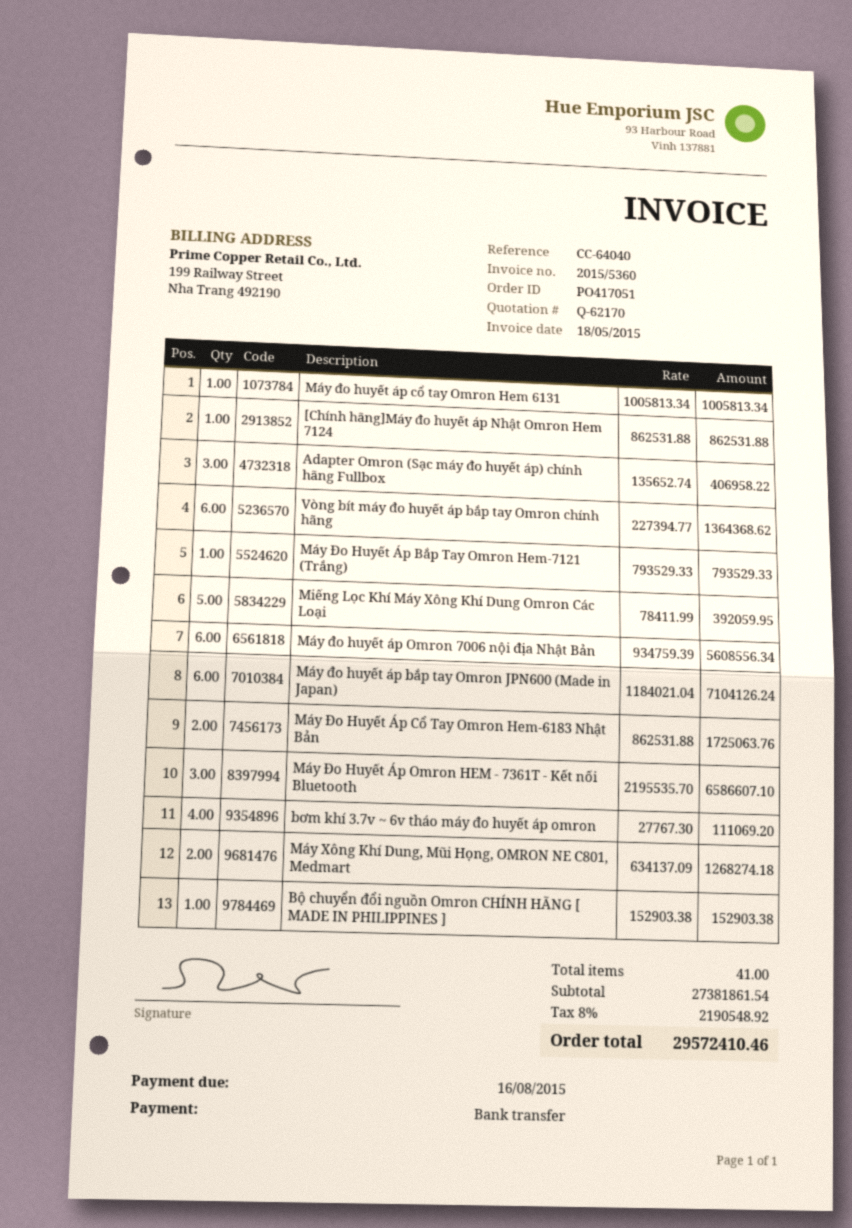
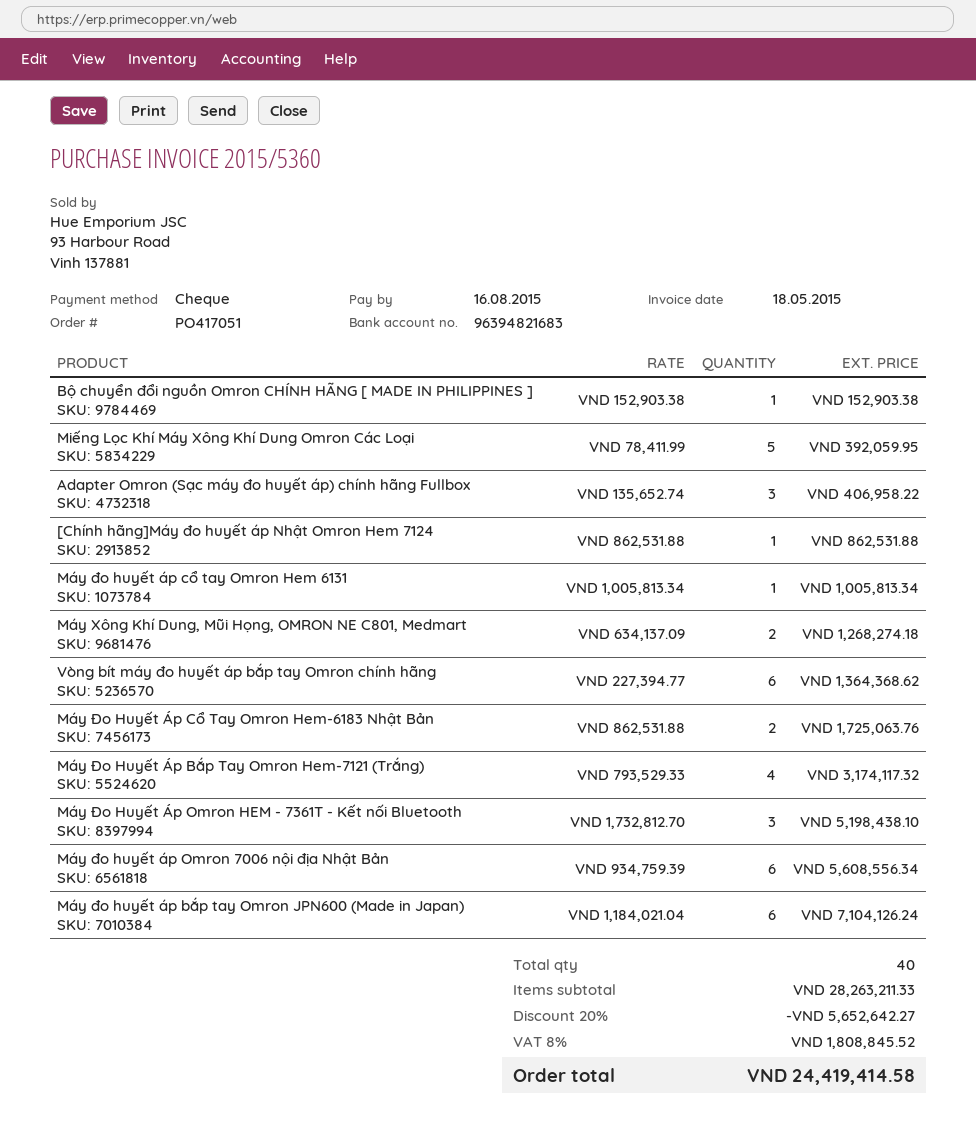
payment method: bank transfer -> cheque
Máy Đo Huyết Áp Bắp Tay Omron Hem-7121 (Trắng): 1 x 793529.33 = 793529.33 -> 4 x 793529.33 = 3174117.32
Máy Đo Huyết Áp Omron HEM - 7361T - Kết nối Bluetooth: 3 x 2195535.70 = 6586607.10 -> 3 x 1732812.70 = 5198438.10
bơm khí 3.7v ~ 6v tháo máy đo huyết áp omron: 4 x 27767.30 = 111069.20 -> none
total quantity: 41 -> 40
subtotal: 27381861.54 -> 28263211.33
discount: none -> 20% = 5652642.27
tax: 8% = 2190548.92 -> 8% = 1808845.52
total: 29572410.46 -> 24419414.58

